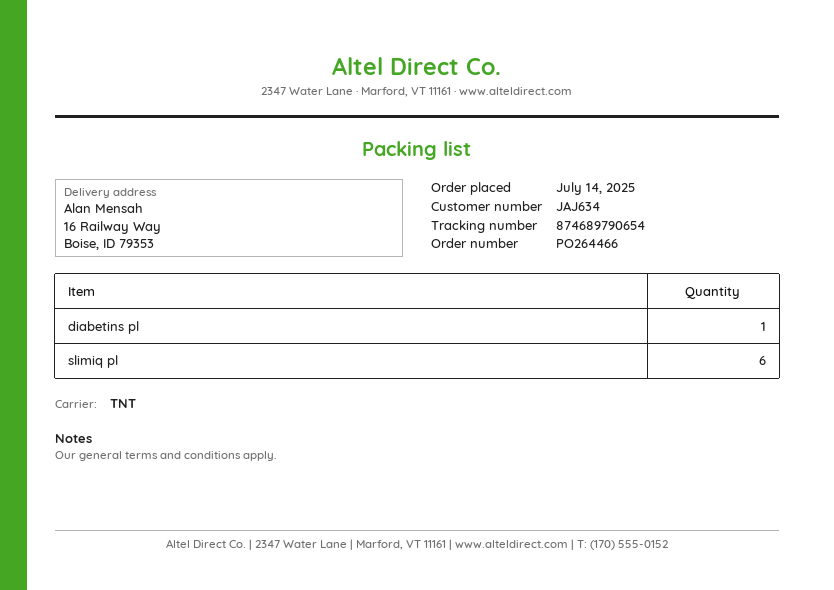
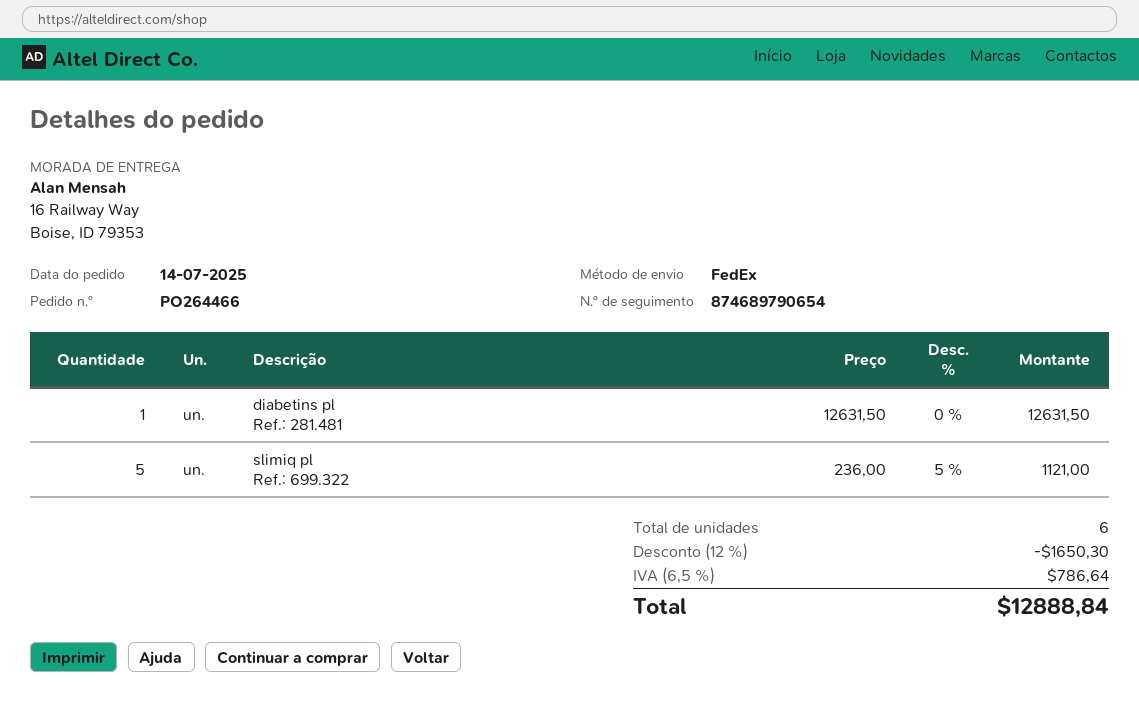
shipping method: TNT -> FedEx
slimiq pl: 6 -> 5

